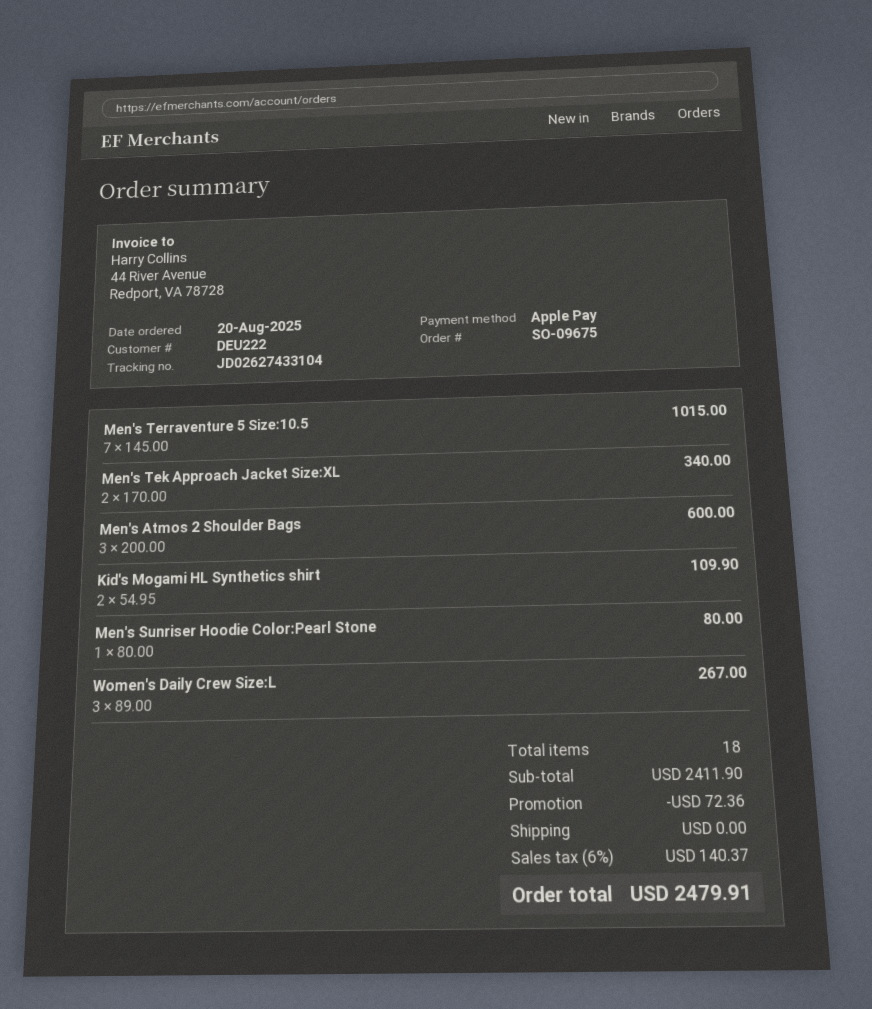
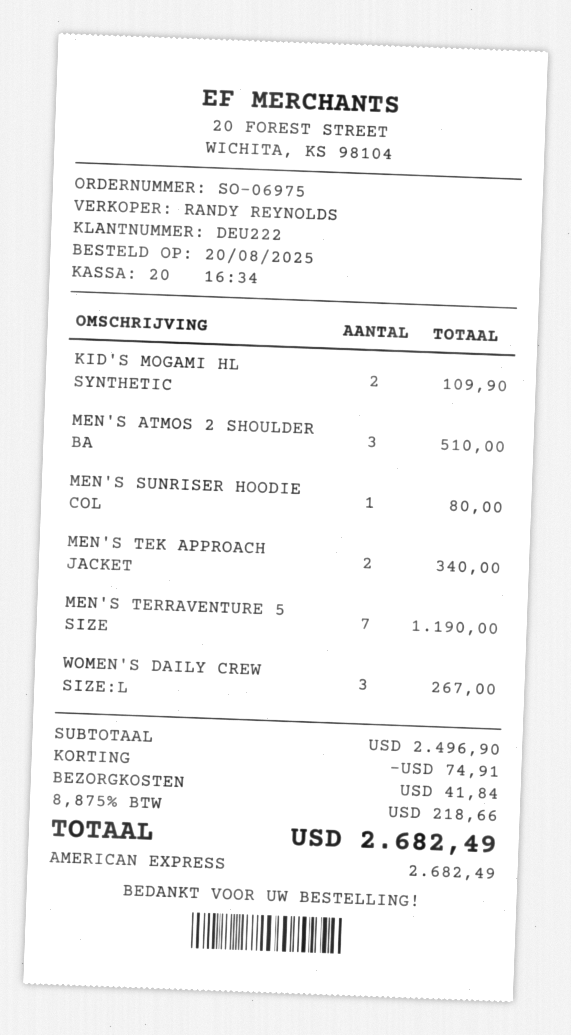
order number: SO-09675 -> SO-06975
payment method: Apple Pay -> American Express
Men's Terraventure 5 Size:10.5: 7 for 1015.00 -> 7 for 1190.00
Men's Atmos 2 Shoulder Bags: 3 for 600.00 -> 3 for 510.00
subtotal: 2411.90 -> 2496.90
discount: 72.36 -> 74.91
shipping: 0.00 -> 41.84
tax: 6% = 140.37 -> 8.875% = 218.66
total: 2479.91 -> 2682.49

